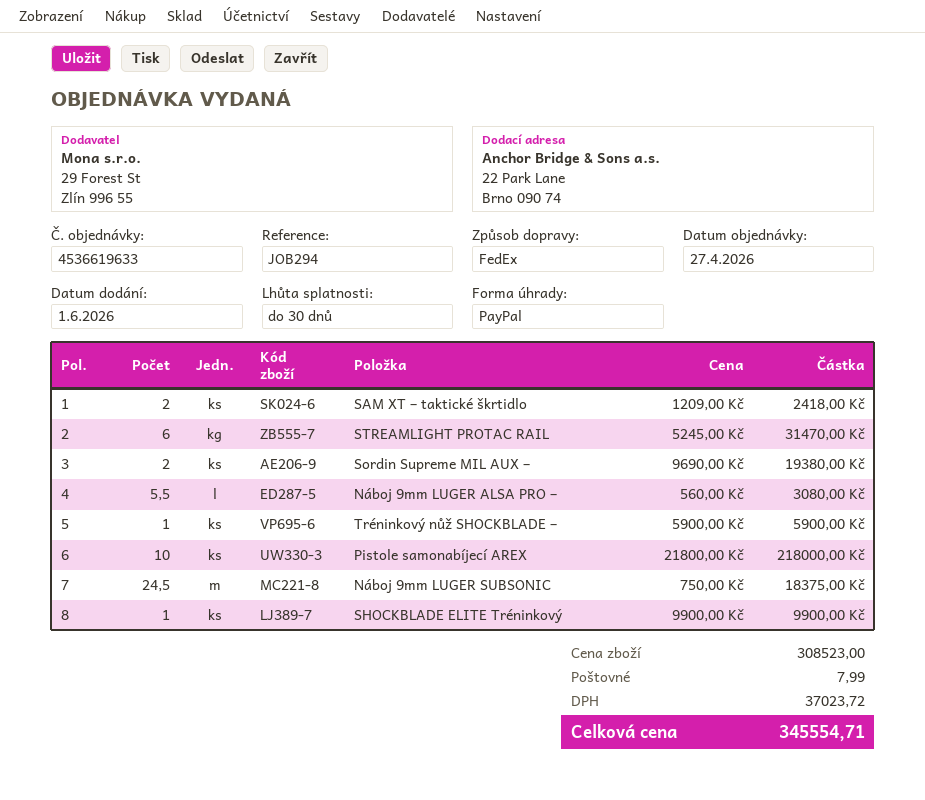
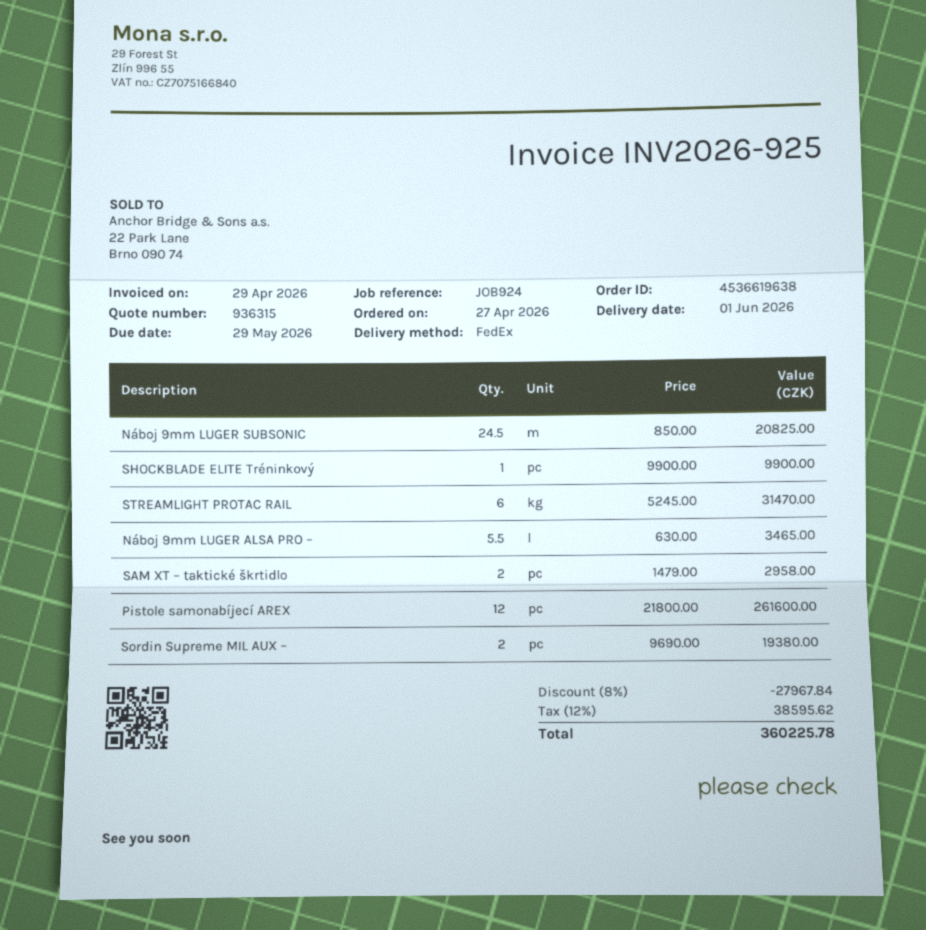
order number: 4536619633 -> 4536619638
reference: JOB294 -> JOB924
SAM XT – taktické škrtidlo: 2 x 1209.00 = 2418.00 -> 2 x 1479.00 = 2958.00
Náboj 9mm LUGER ALSA PRO –: 5.5 x 560.00 = 3080.00 -> 5.5 x 630.00 = 3465.00
Tréninkový nůž SHOCKBLADE –: 1 x 5900.00 = 5900.00 -> none
Pistole samonabíjecí AREX: 10 x 21800.00 = 218000.00 -> 12 x 21800.00 = 261600.00
Náboj 9mm LUGER SUBSONIC: 24.5 x 750.00 = 18375.00 -> 24.5 x 850.00 = 20825.00
discount: none -> 8% = 27967.84
shipping: 7.99 -> none
tax: 37023.72 -> 38595.62
total: 345554.71 -> 360225.78

